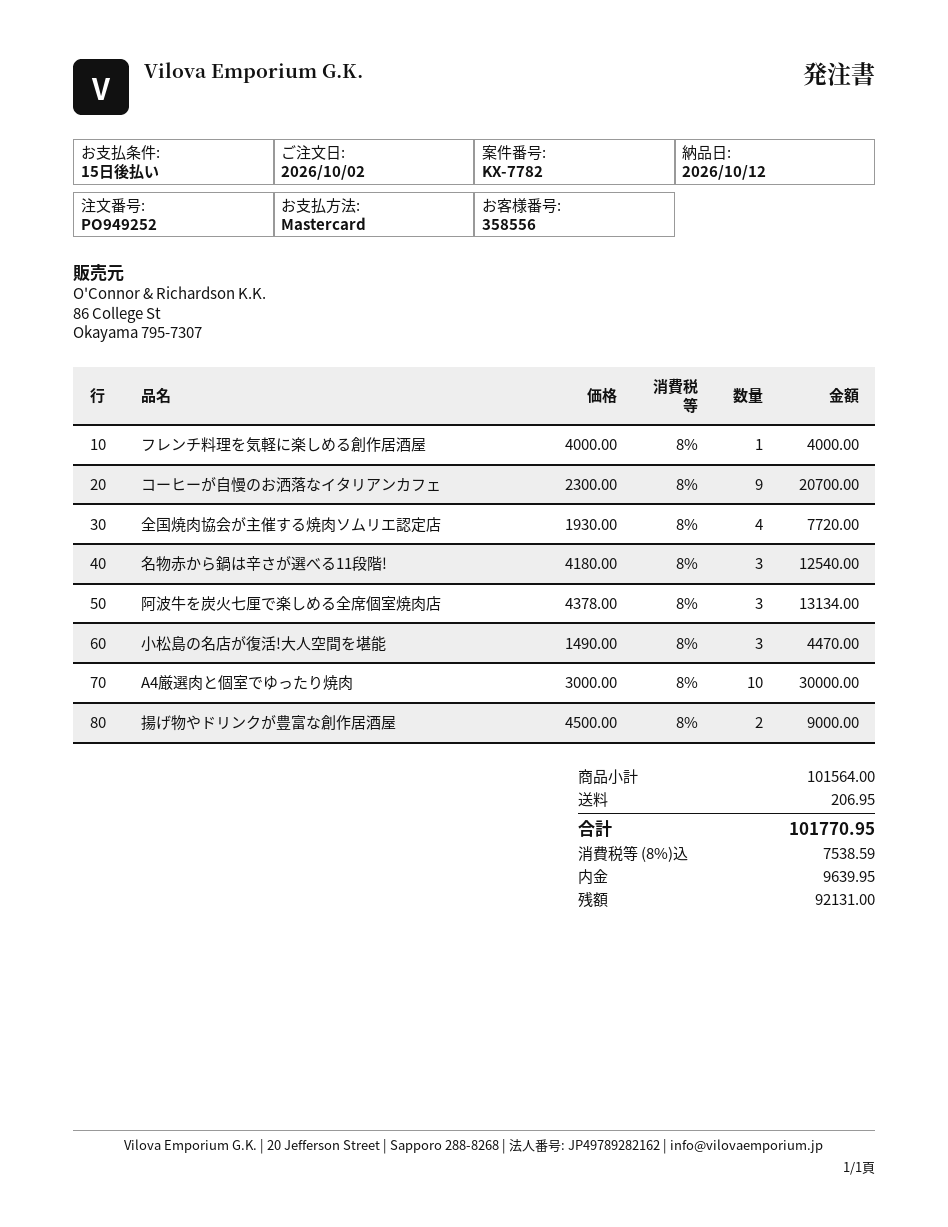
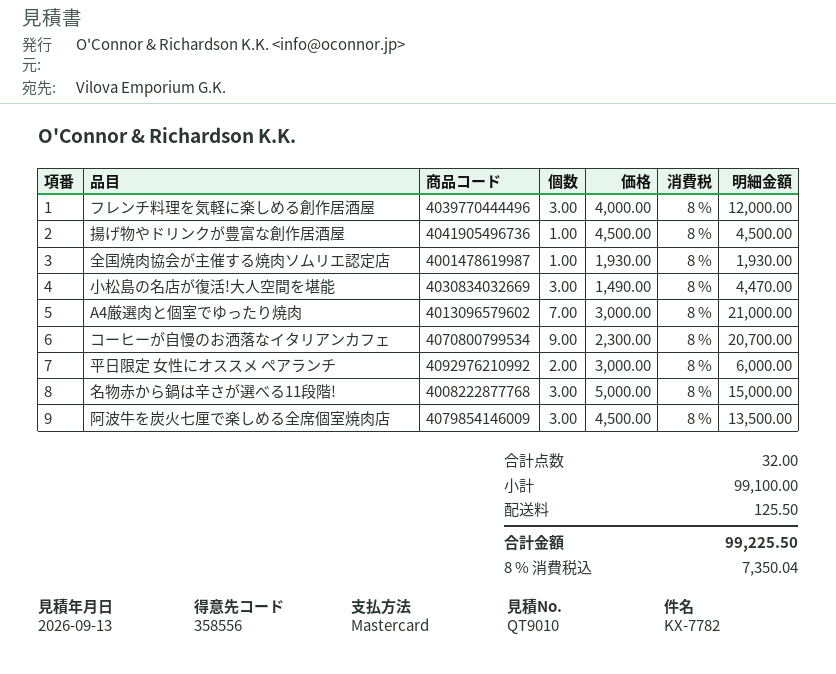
フレンチ料理を気軽に楽しめる創作居酒屋: 1 x 4000.00 = 4000.00 -> 3 x 4000.00 = 12000.00
全国焼肉協会が主催する焼肉ソムリエ認定店: 4 x 1930.00 = 7720.00 -> 1 x 1930.00 = 1930.00
名物赤から鍋は辛さが選べる11段階!: 3 x 4180.00 = 12540.00 -> 3 x 5000.00 = 15000.00
阿波牛を炭火七厘で楽しめる全席個室焼肉店: 3 x 4378.00 = 13134.00 -> 3 x 4500.00 = 13500.00
A4厳選肉と個室でゆったり焼肉: 10 x 3000.00 = 30000.00 -> 7 x 3000.00 = 21000.00
揚げ物やドリンクが豊富な創作居酒屋: 2 x 4500.00 = 9000.00 -> 1 x 4500.00 = 4500.00
平日限定 女性にオススメ ペアランチ: none -> 2 x 3000.00 = 6000.00
subtotal: 101564.00 -> 99100.00
shipping: 206.95 -> 125.50
tax: 8% = 7538.59 -> 8% = 7350.04
total: 101770.95 -> 99225.50

